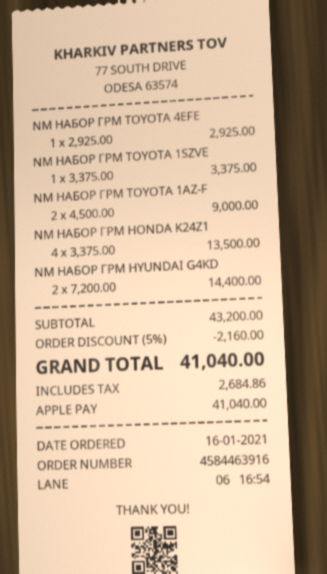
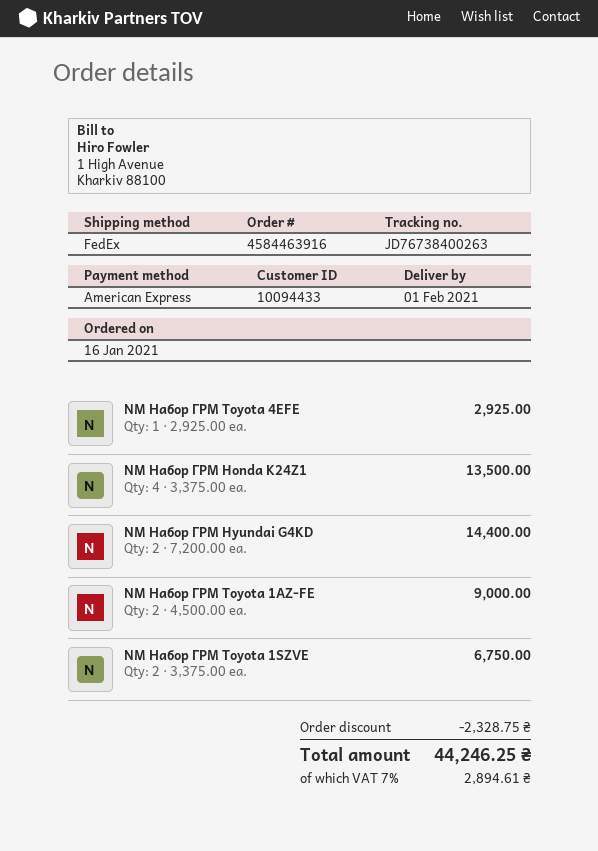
payment method: Apple Pay -> American Express
NM НАБОР ГРМ TOYOTA 1SZVE: 1 x 3375.00 = 3375.00 -> 2 x 3375.00 = 6750.00
discount: 2160.00 -> 2328.75
tax: 2684.86 -> 2894.61
total: 41040.00 -> 44246.25

